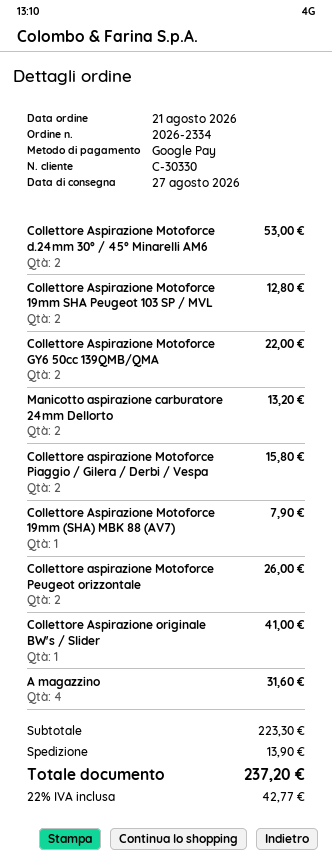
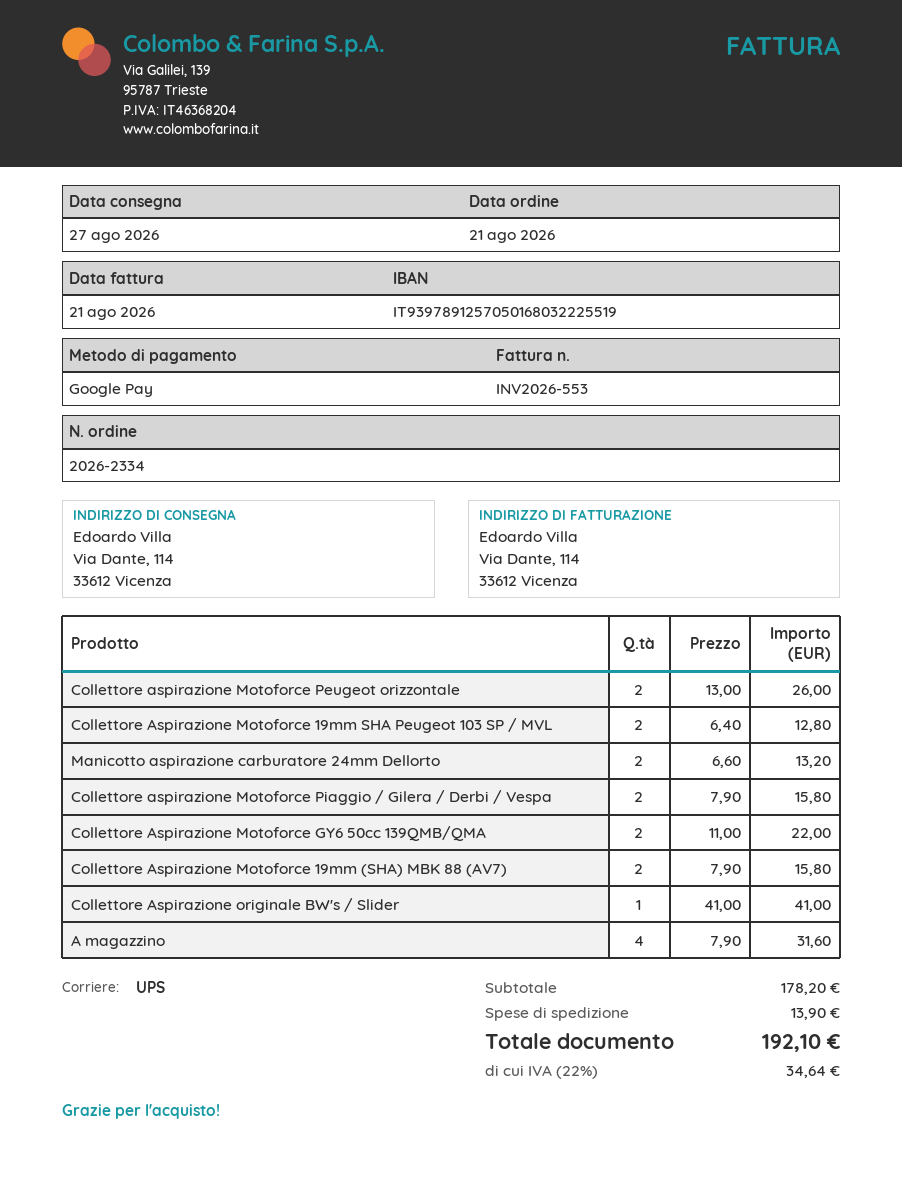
Collettore Aspirazione Motoforce d.24mm 30° / 45° Minarelli AM6: 2 for 53.00 -> none
Collettore Aspirazione Motoforce 19mm (SHA) MBK 88 (AV7): 1 for 7.90 -> 2 for 15.80
subtotal: 223.30 -> 178.20
tax: 22% = 42.77 -> 22% = 34.64
total: 237.20 -> 192.10

